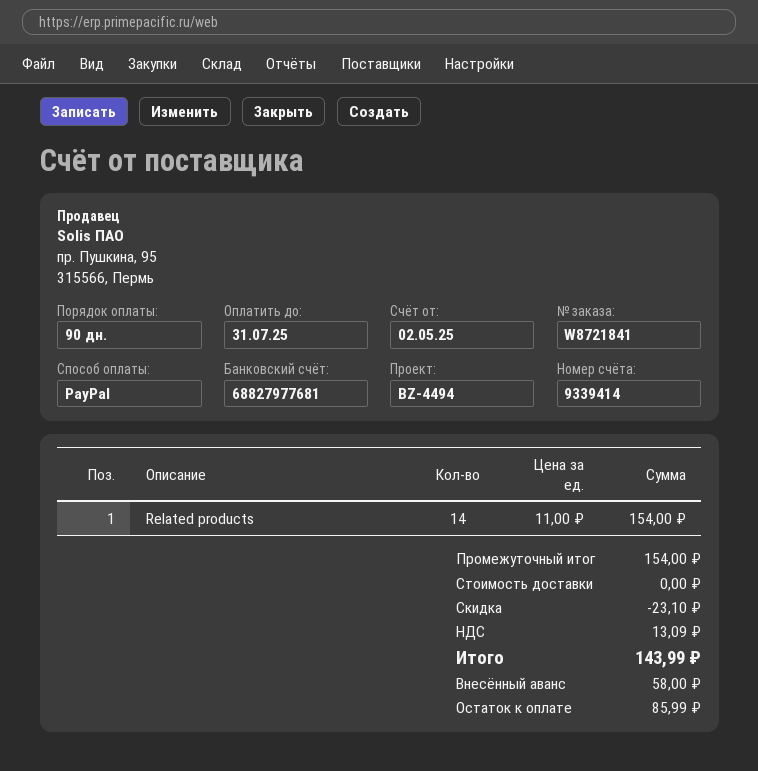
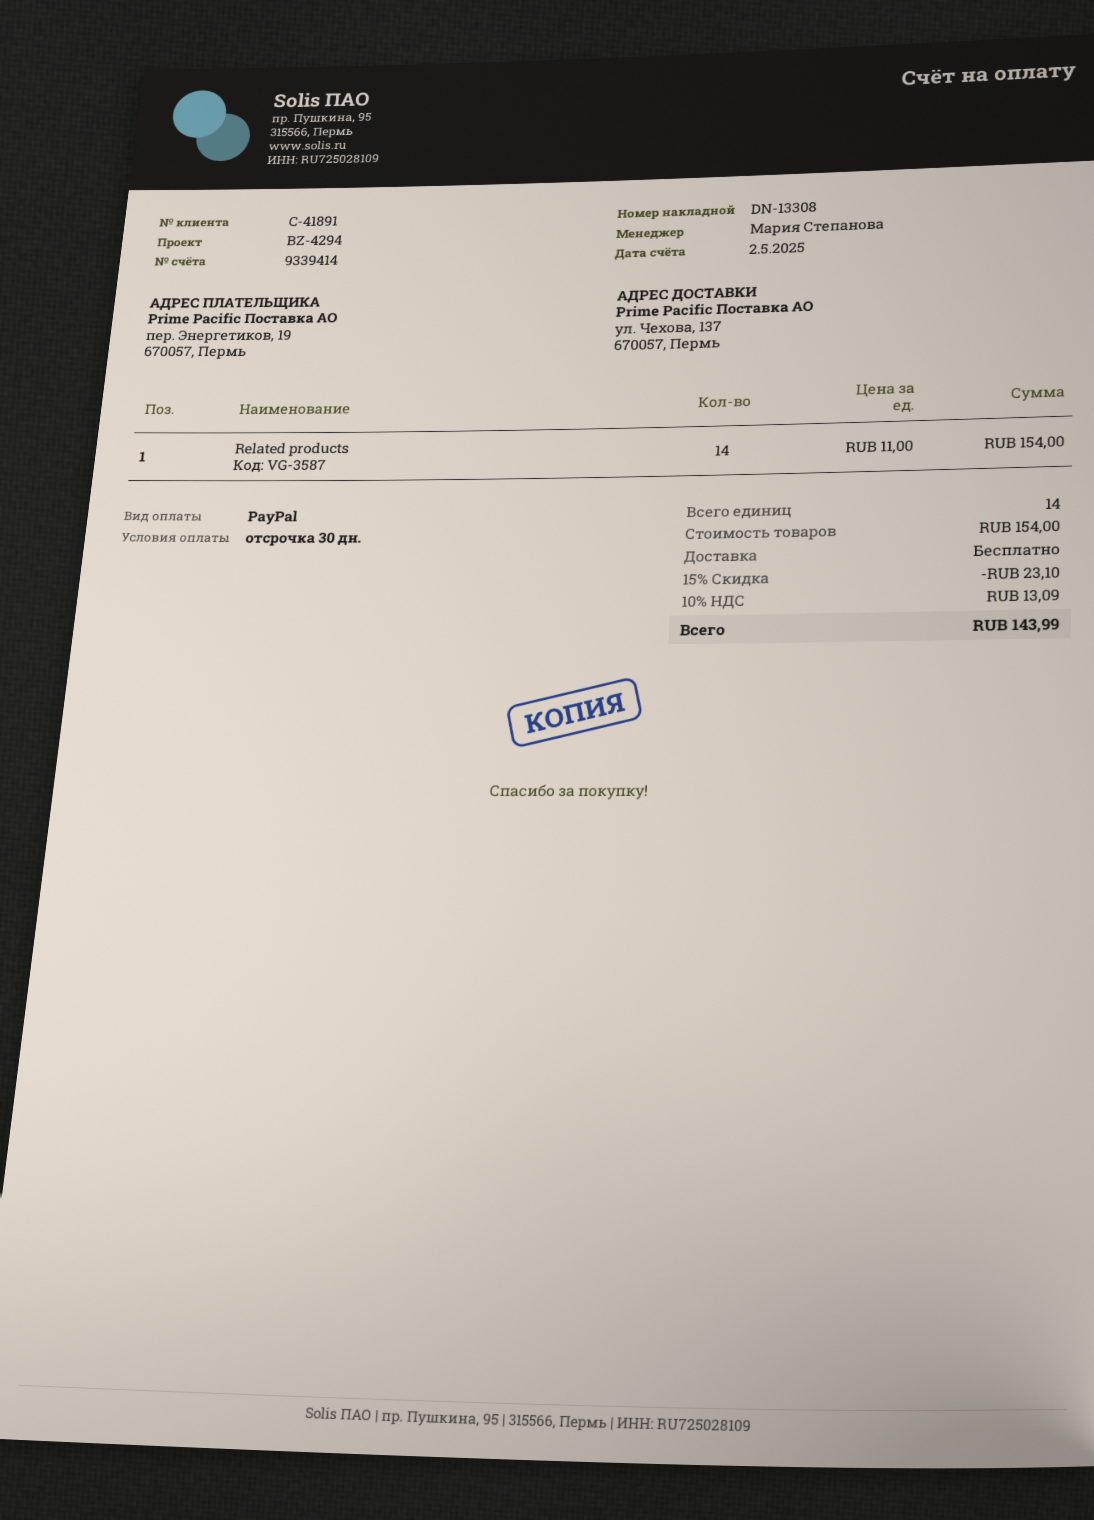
payment terms: 90 days -> 30 days
reference: BZ-4494 -> BZ-4294

